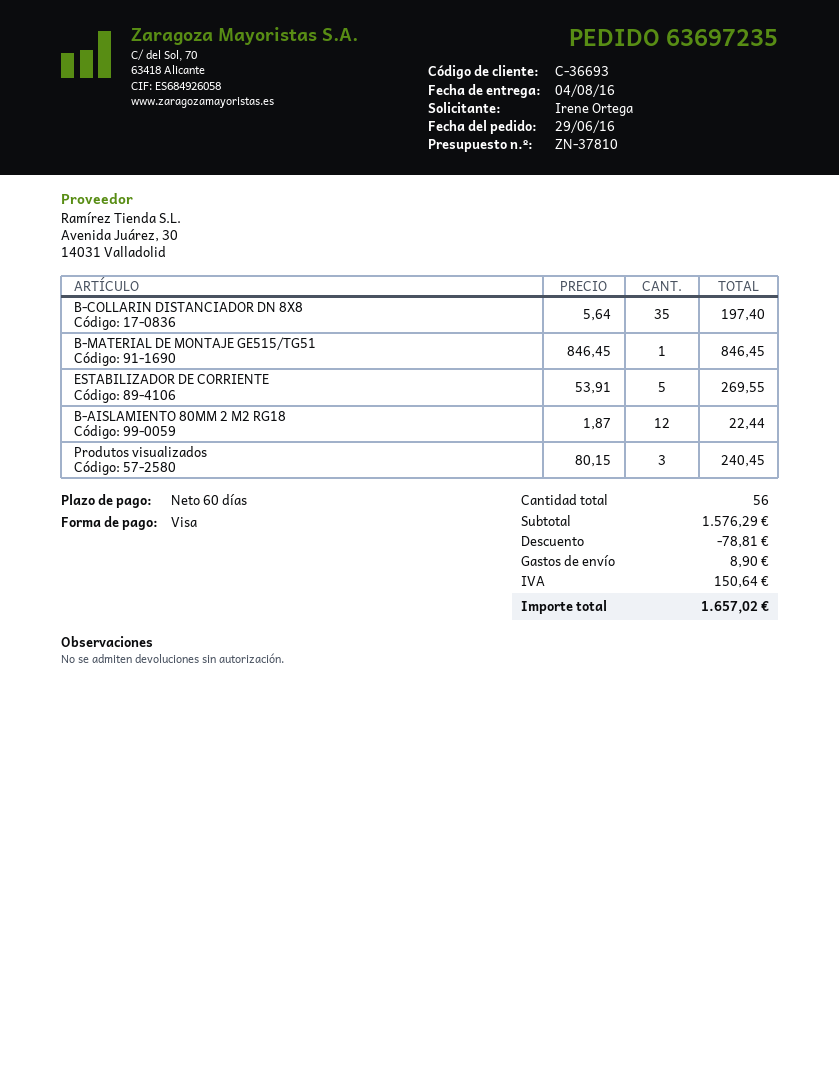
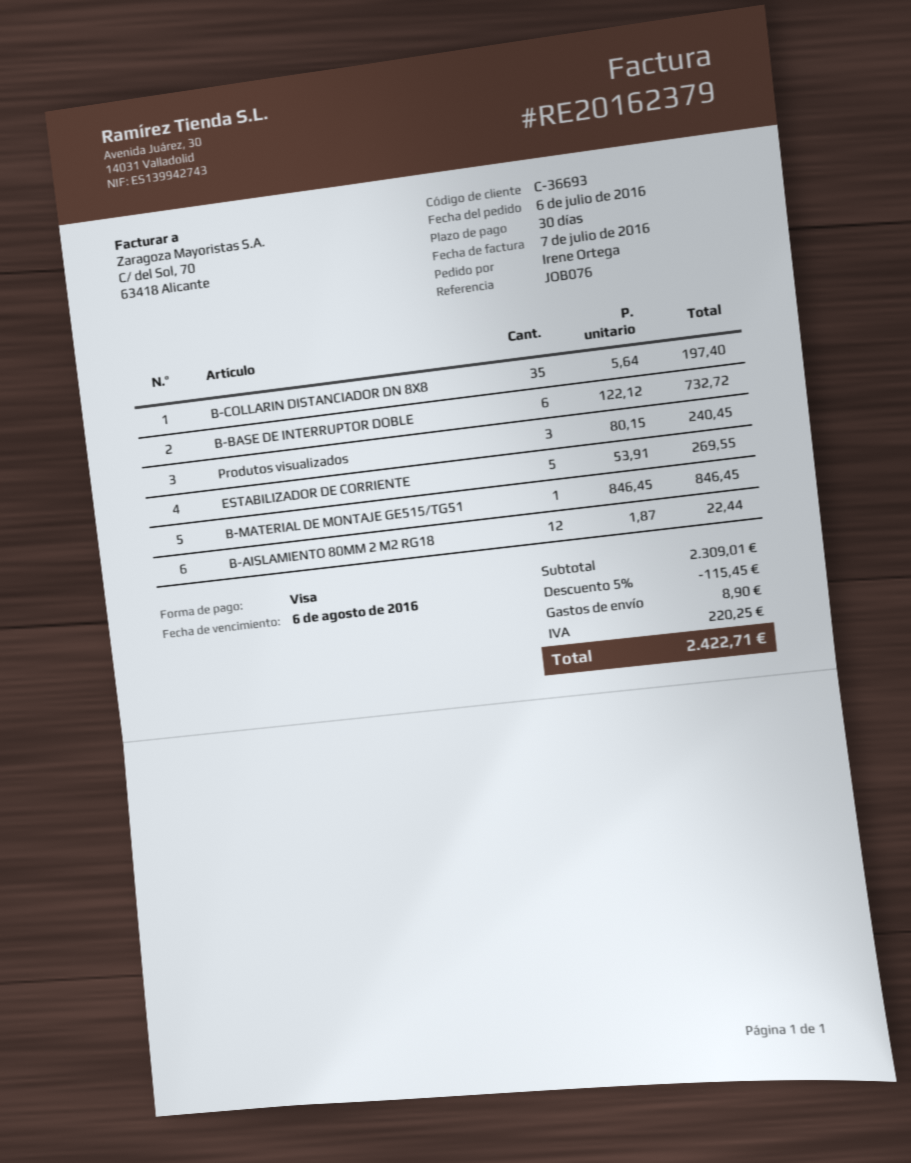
order date: 2016-06-29 -> 2016-07-06
payment terms: 60 days -> 30 days
B-BASE DE INTERRUPTOR DOBLE: none -> 6 x 122.12 = 732.72
subtotal: 1576.29 -> 2309.01
discount: 78.81 -> 115.45
tax: 150.64 -> 220.25
total: 1657.02 -> 2422.71

